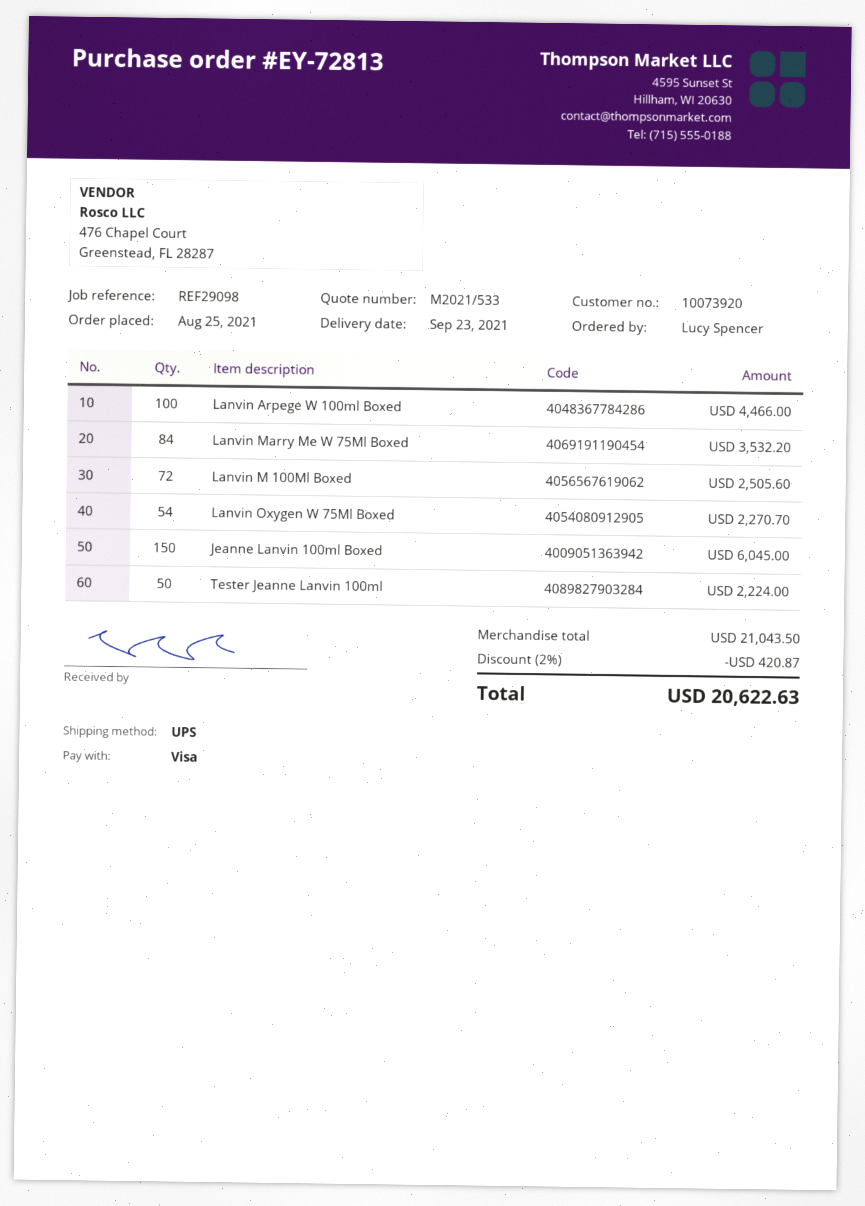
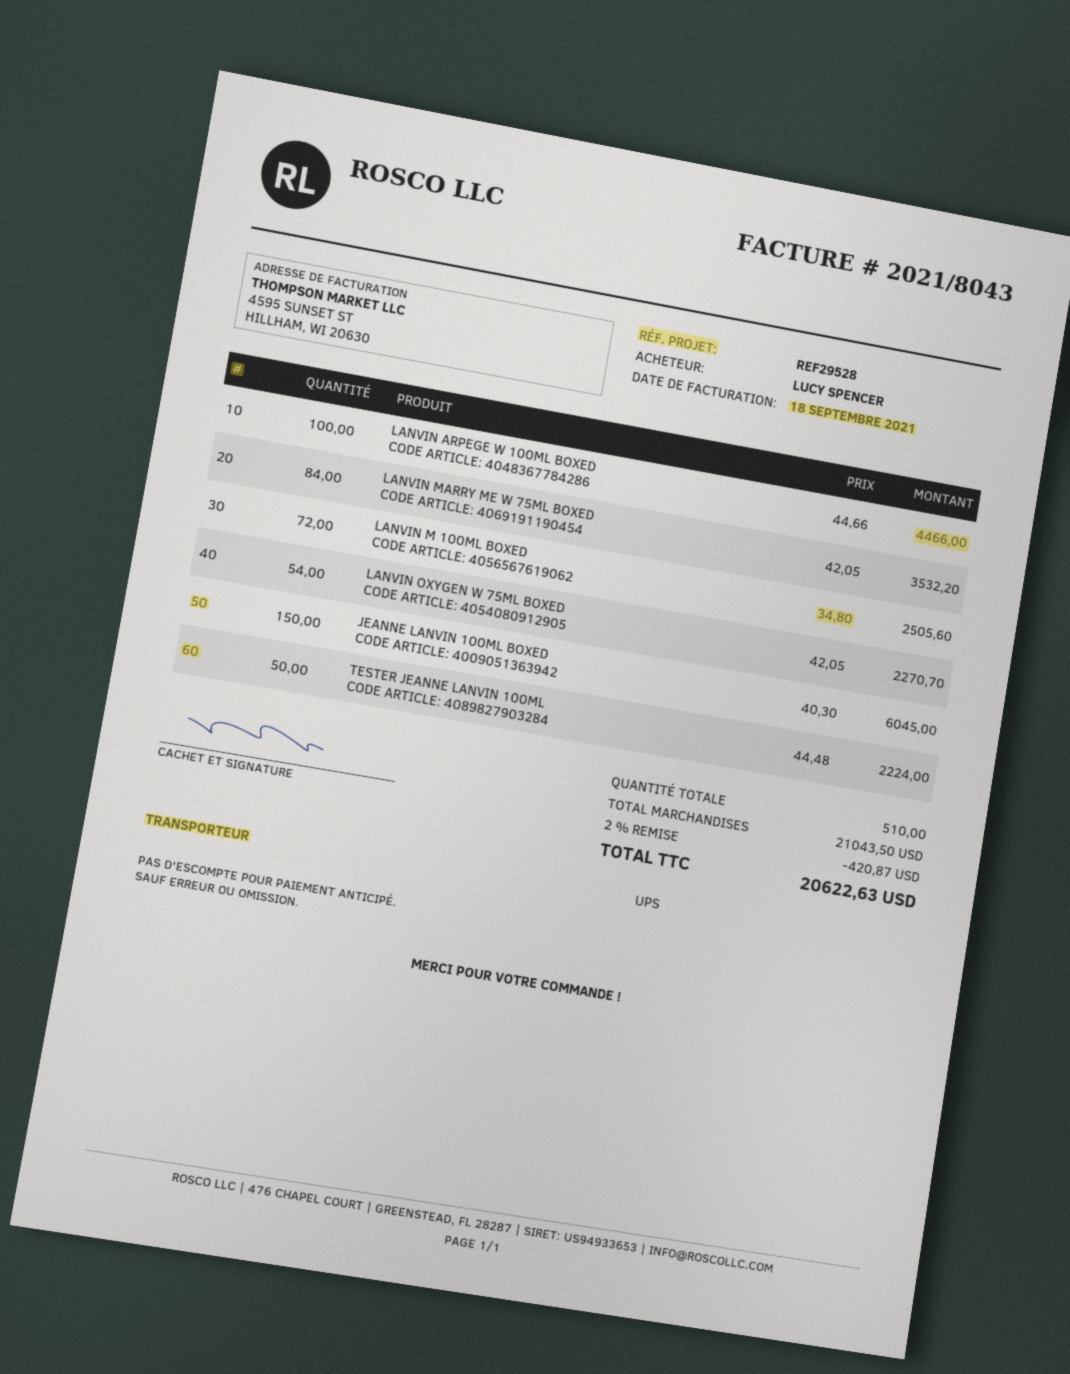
reference: REF29098 -> REF29528

